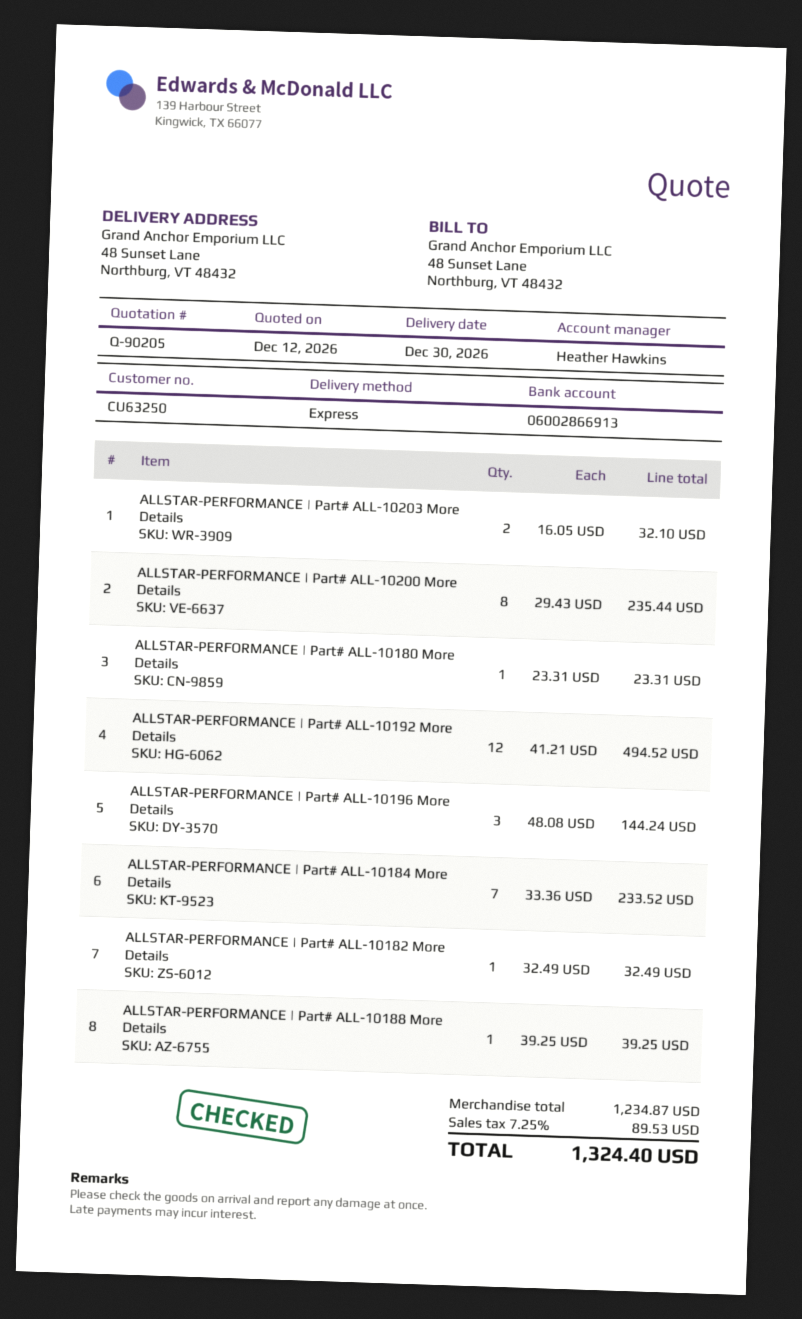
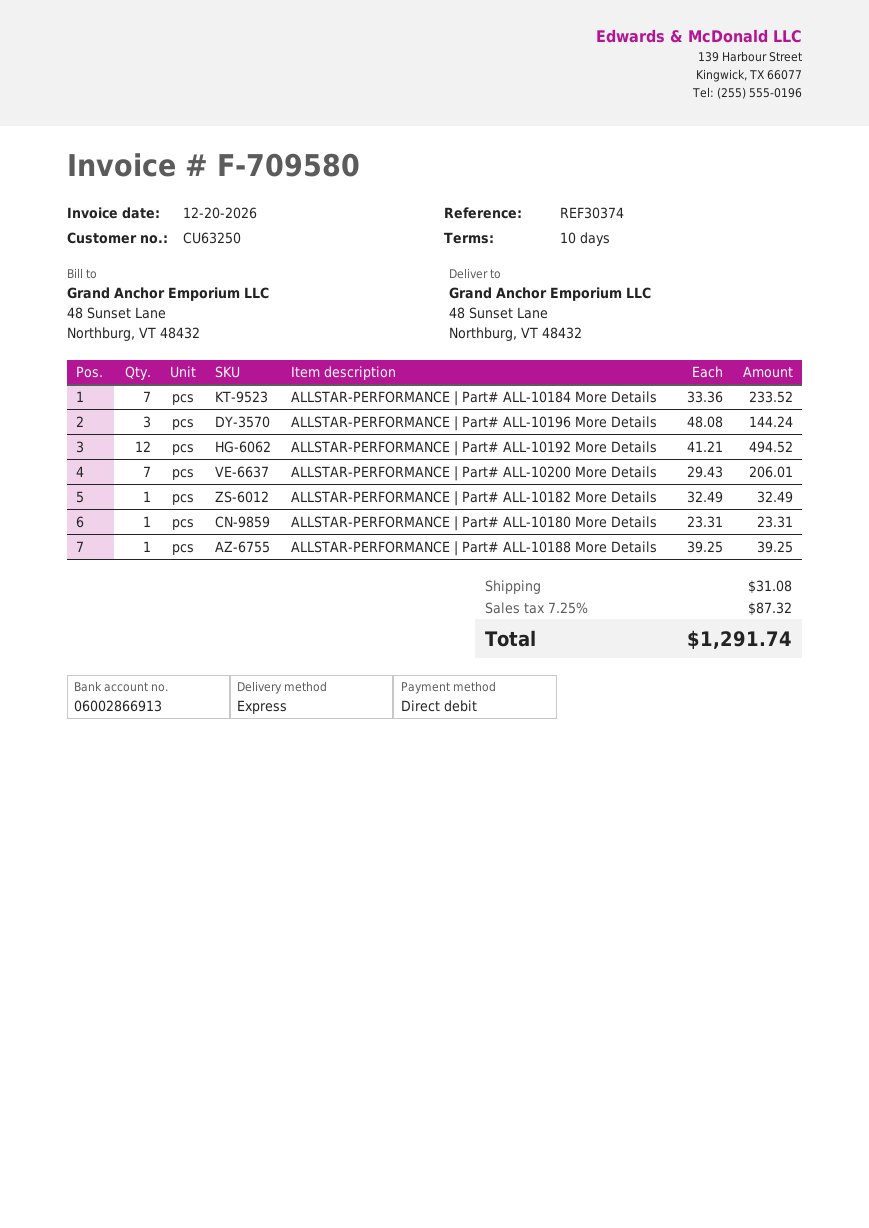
ALLSTAR-PERFORMANCE | Part# ALL-10203 More Details: 2 x 16.05 = 32.10 -> none
ALLSTAR-PERFORMANCE | Part# ALL-10200 More Details: 8 x 29.43 = 235.44 -> 7 x 29.43 = 206.01
shipping: none -> 31.08
tax: 7.25% = 89.53 -> 7.25% = 87.32
total: 1324.40 -> 1291.74

